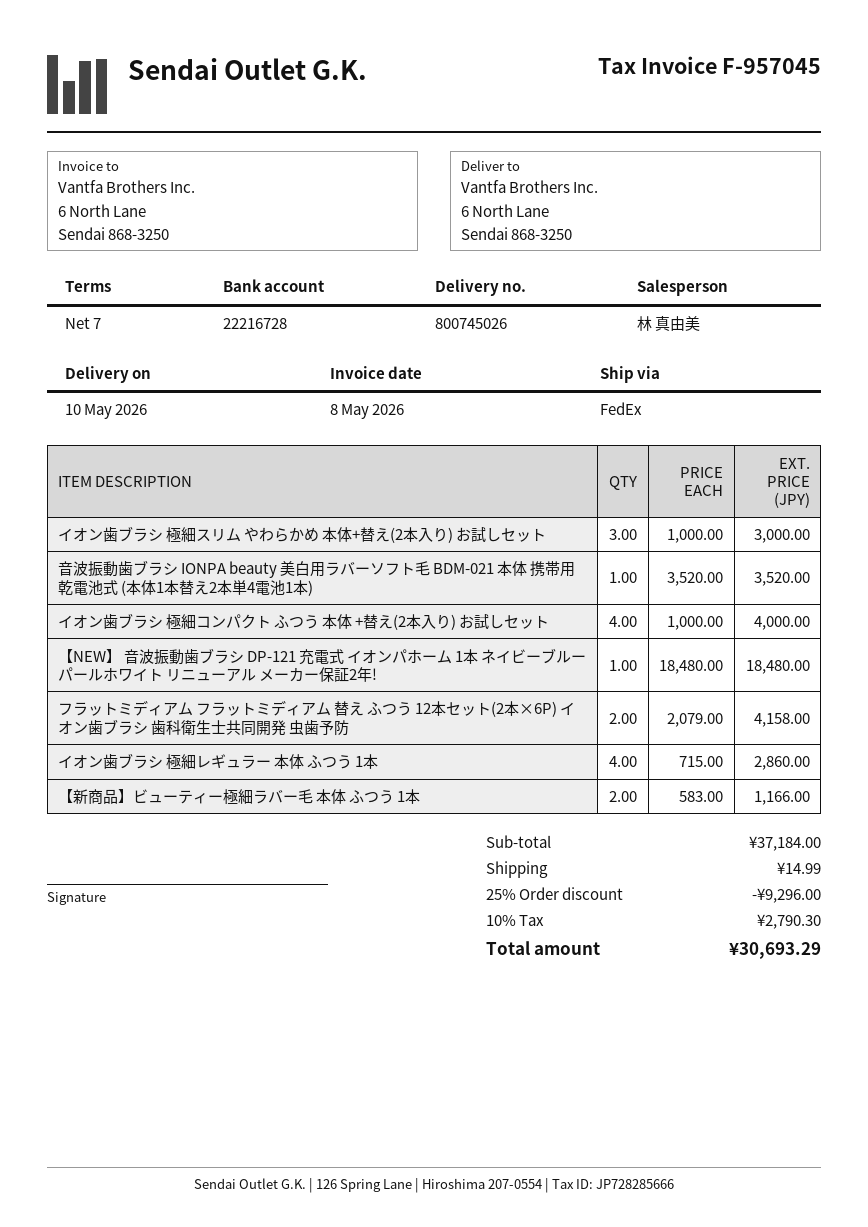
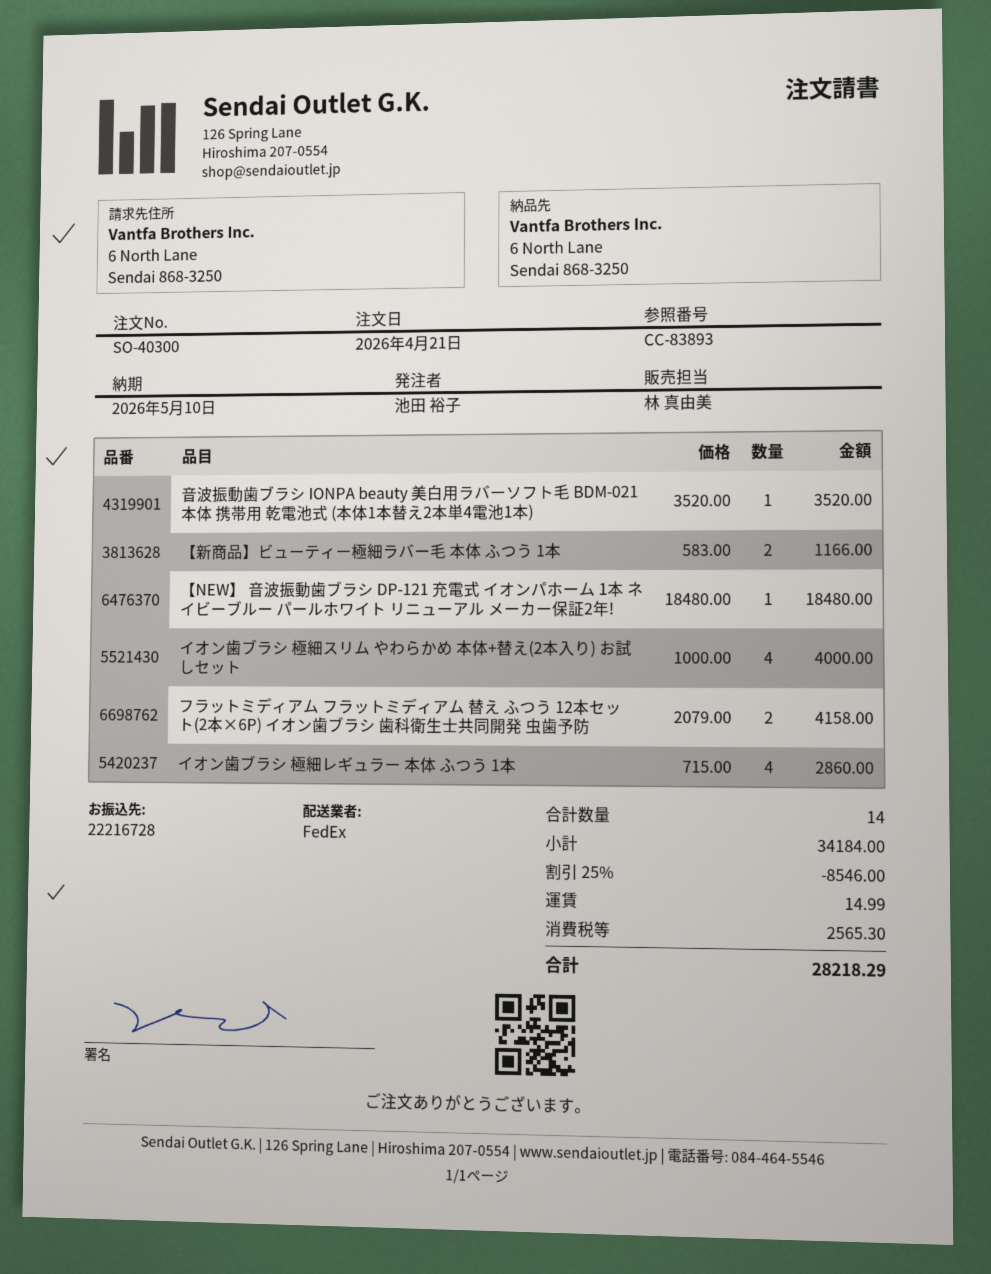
イオン歯ブラシ 極細スリム やわらかめ 本体+替え(2本入り) お試しセット: 3 x 1000.00 = 3000.00 -> 4 x 1000.00 = 4000.00
イオン歯ブラシ 極細コンパクト ふつう 本体 +替え(2本入り) お試しセット: 4 x 1000.00 = 4000.00 -> none
subtotal: 37184.00 -> 34184.00
discount: 25% = 9296.00 -> 25% = 8546.00
tax: 2790.30 -> 2565.30
total: 30693.29 -> 28218.29

